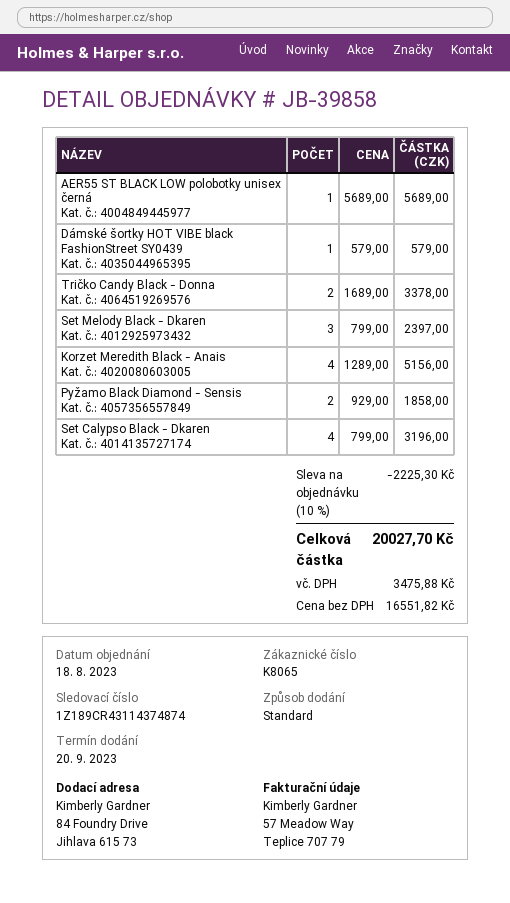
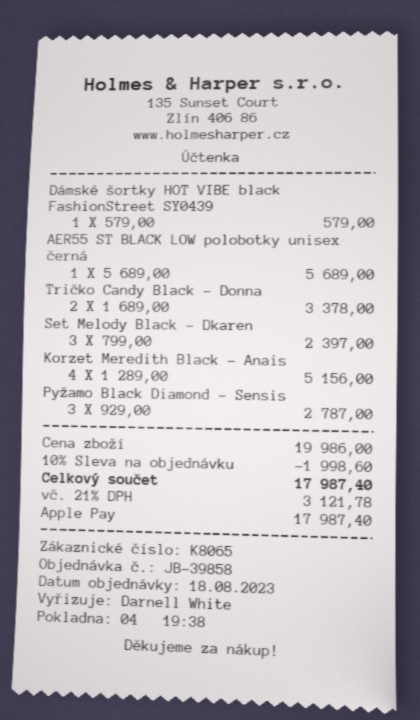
Pyžamo Black Diamond - Sensis: 2 x 929.00 = 1858.00 -> 3 x 929.00 = 2787.00
Set Calypso Black - Dkaren: 4 x 799.00 = 3196.00 -> none
discount: 10% = 2225.30 -> 10% = 1998.60
tax: 3475.88 -> 3121.78
total: 20027.70 -> 17987.40

